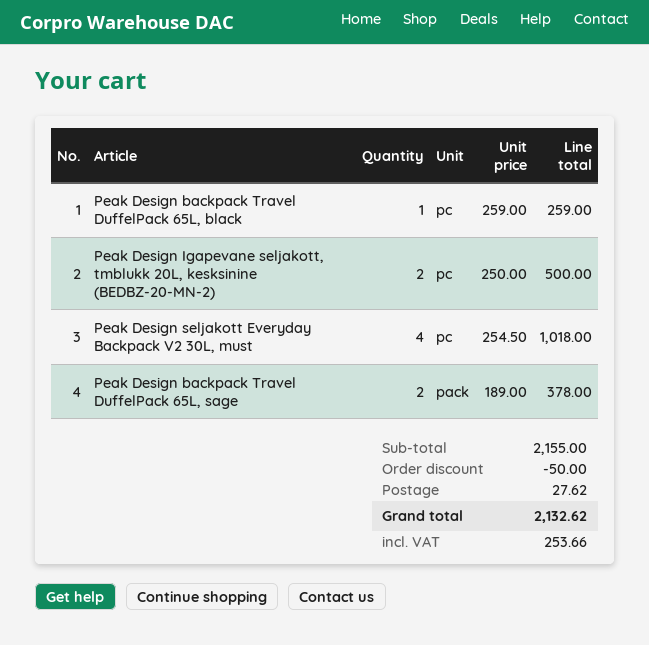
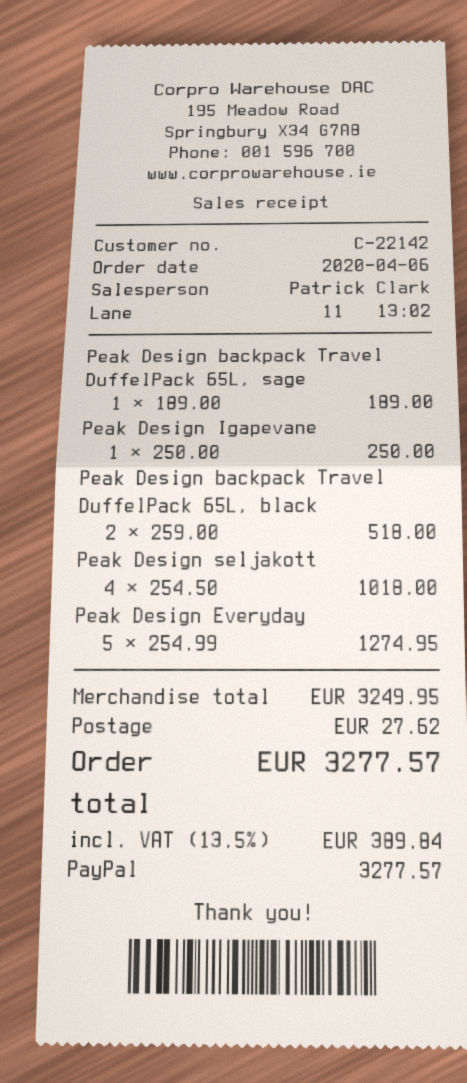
Peak Design backpack Travel DuffelPack 65L, black: 1 x 259.00 = 259.00 -> 2 x 259.00 = 518.00
Peak Design Igapevane seljakott, tmblukk 20L, kesksinine (BEDBZ-20-MN-2): 2 x 250.00 = 500.00 -> 1 x 250.00 = 250.00
Peak Design backpack Travel DuffelPack 65L, sage: 2 x 189.00 = 378.00 -> 1 x 189.00 = 189.00
Peak Design Everyday: none -> 5 x 254.99 = 1274.95
subtotal: 2155.00 -> 3249.95
discount: 50.00 -> none
tax: 253.66 -> 389.84
total: 2132.62 -> 3277.57

